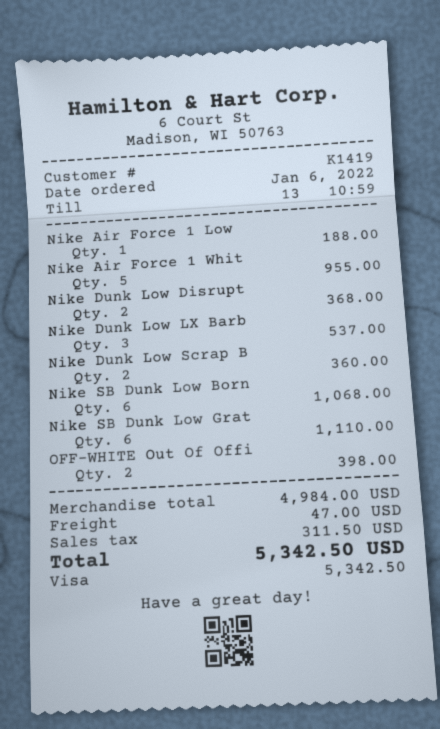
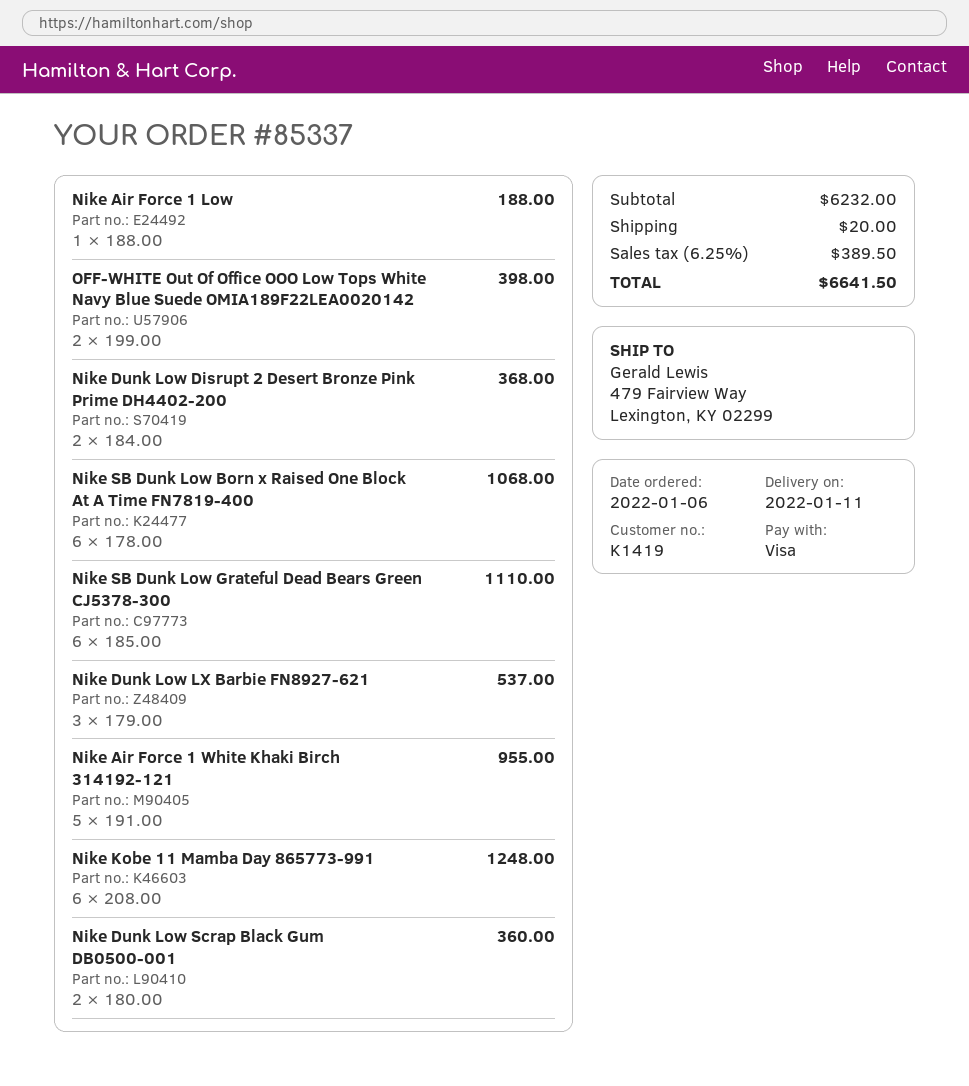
Nike Kobe 11 Mamba Day 865773-991: none -> 6 for 1248.00
subtotal: 4984.00 -> 6232.00
shipping: 47.00 -> 20.00
tax: 311.50 -> 389.50
total: 5342.50 -> 6641.50

